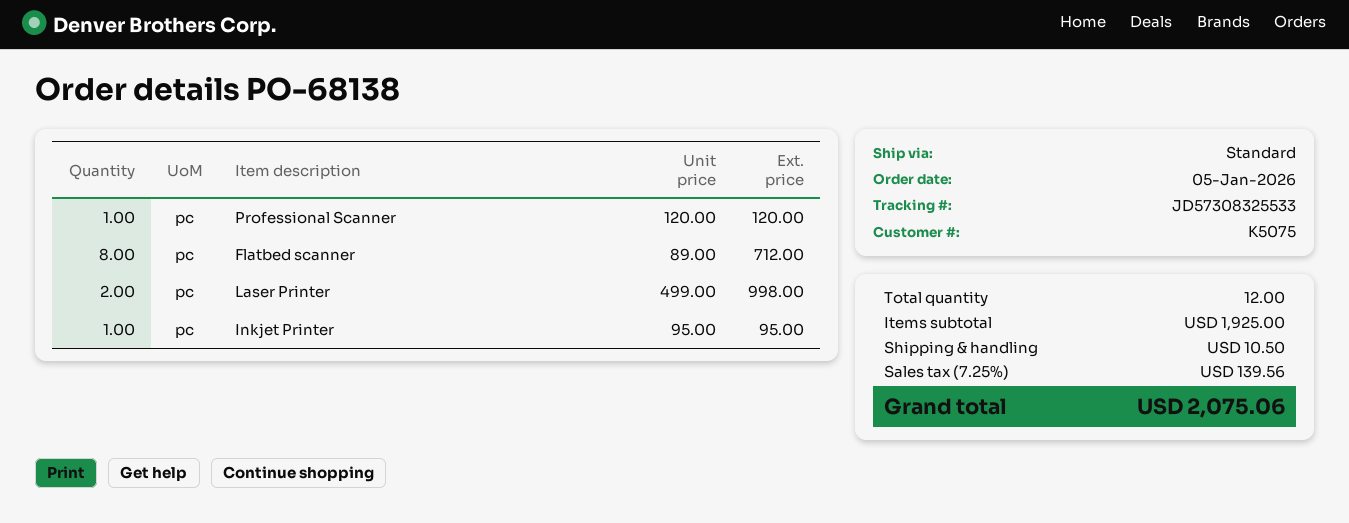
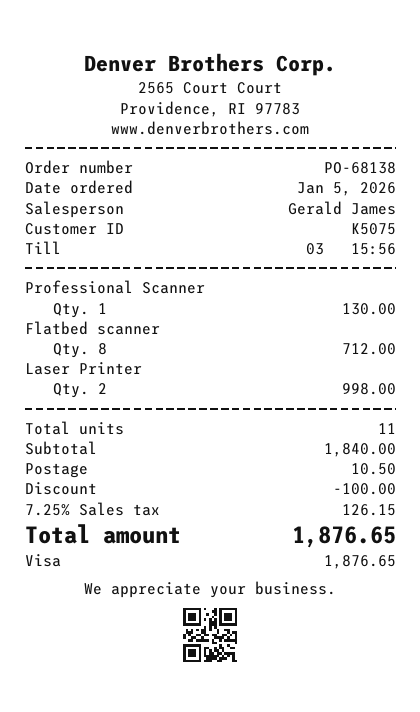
Professional Scanner: 1 for 120.00 -> 1 for 130.00
Inkjet Printer: 1 for 95.00 -> none
total quantity: 12 -> 11
subtotal: 1925.00 -> 1840.00
discount: none -> 100.00
tax: 7.25% = 139.56 -> 7.25% = 126.15
total: 2075.06 -> 1876.65

